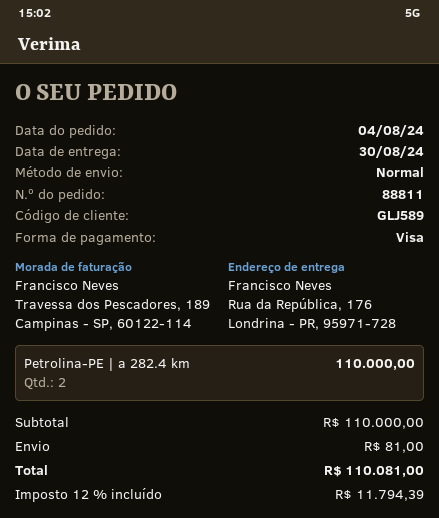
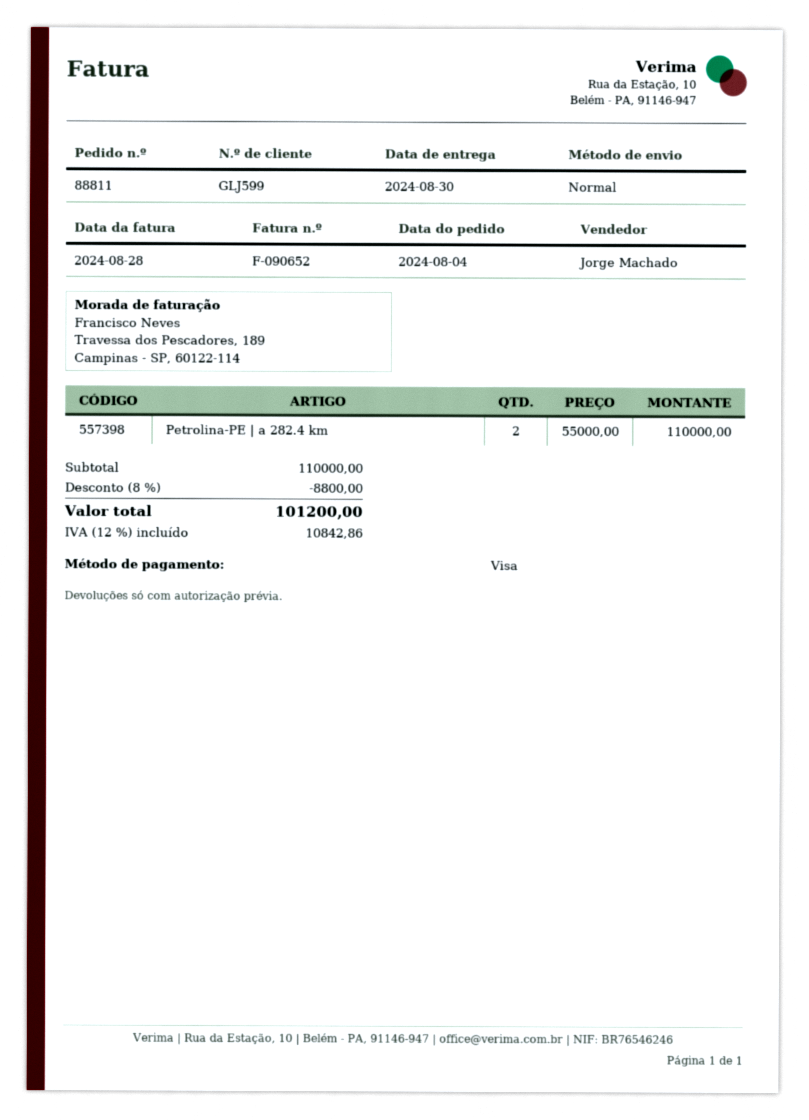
customer number: GLJ589 -> GLJ599
discount: none -> 8% = 8800.00
shipping: 81.00 -> none
tax: 12% = 11794.39 -> 12% = 10842.86
total: 110081.00 -> 101200.00

